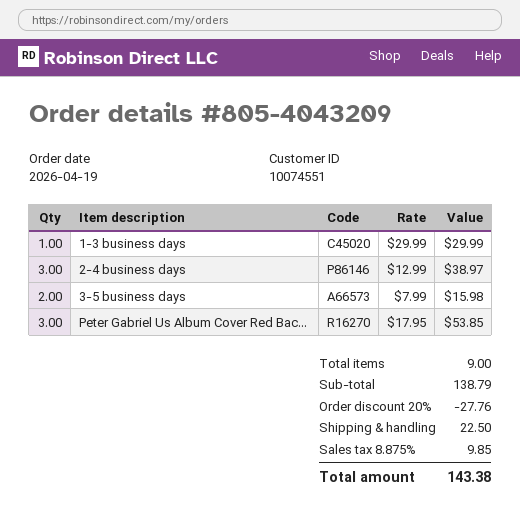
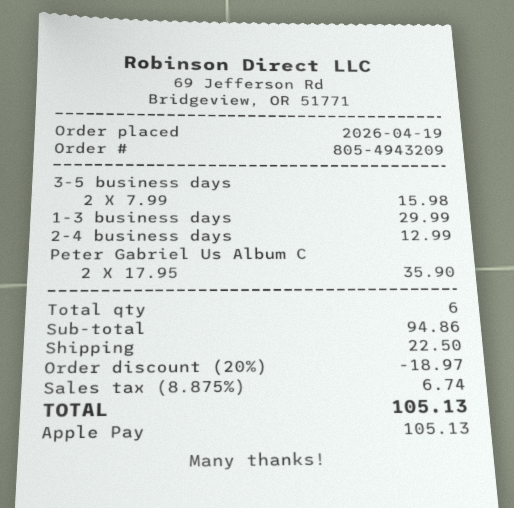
order number: 805-4043209 -> 805-4943209
2-4 business days: 3 x 12.99 = 38.97 -> 1 x 12.99 = 12.99
Peter Gabriel Us Album Cover Red Bac...: 3 x 17.95 = 53.85 -> 2 x 17.95 = 35.90
total quantity: 9 -> 6
subtotal: 138.79 -> 94.86
discount: 20% = 27.76 -> 20% = 18.97
tax: 8.875% = 9.85 -> 8.875% = 6.74
total: 143.38 -> 105.13

